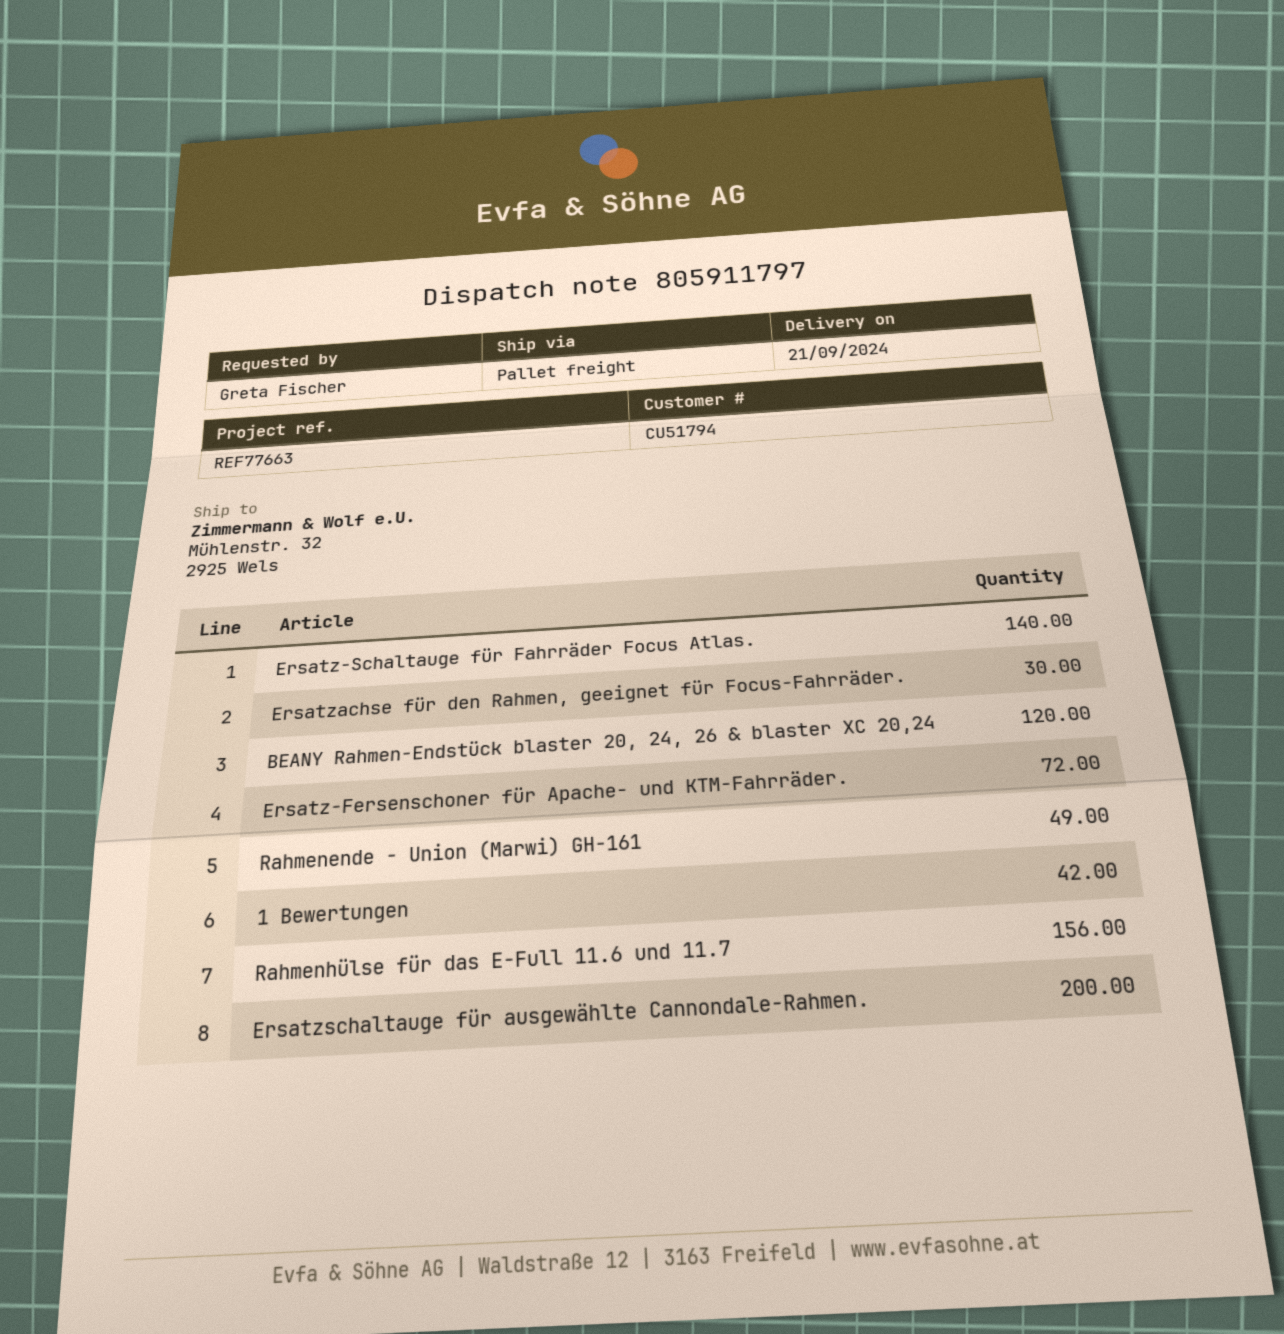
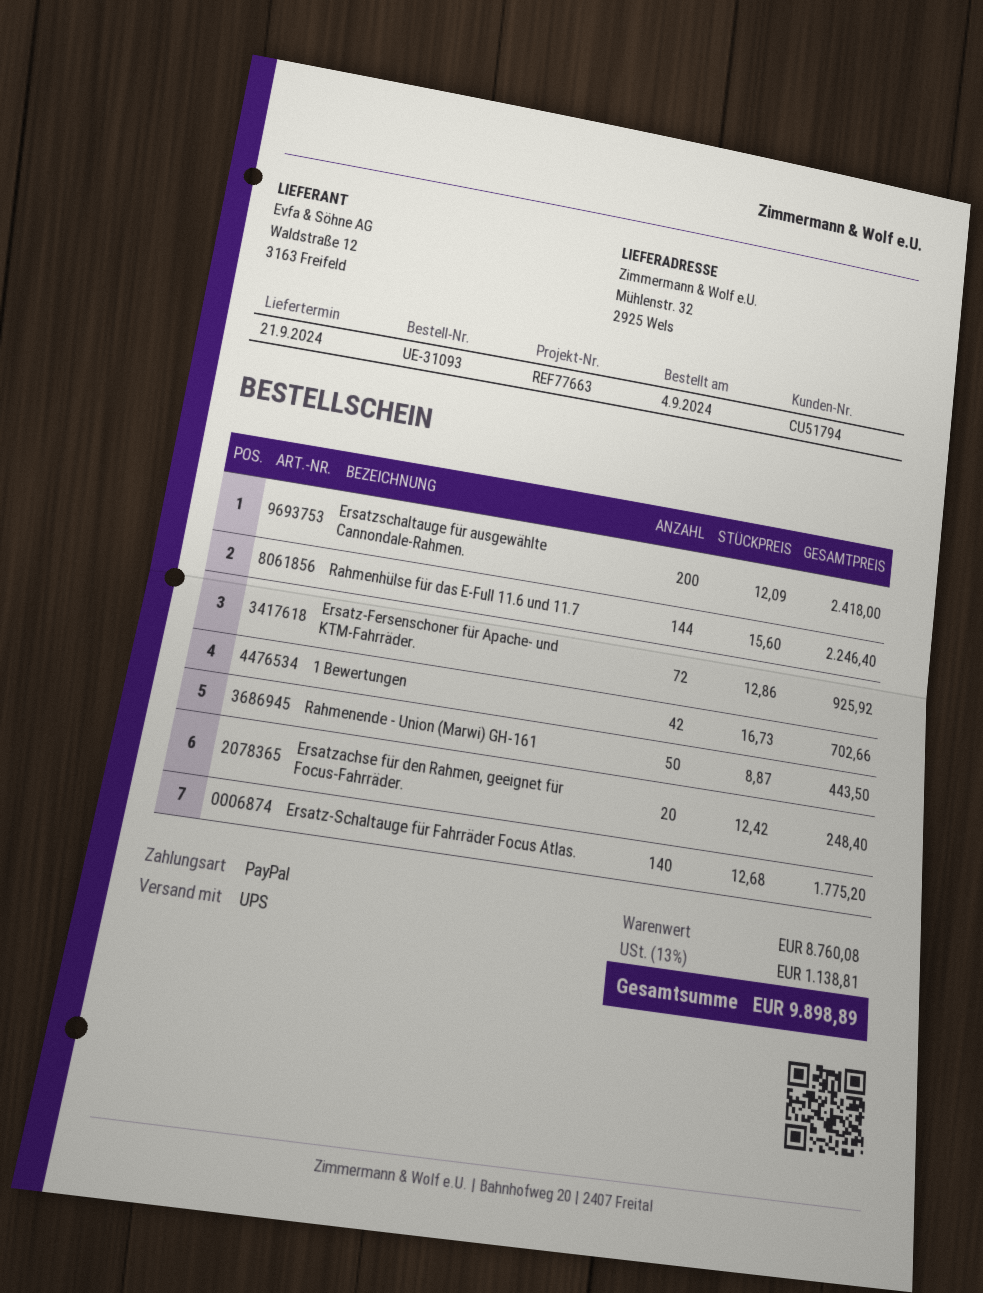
shipping method: pallet freight -> UPS
Ersatzachse für den Rahmen, geeignet für Focus-Fahrräder.: 30 -> 20
BEANY Rahmen-Endstück blaster 20, 24, 26 & blaster XC 20,24: 120 -> none
Rahmenende - Union (Marwi) GH-161: 49 -> 50
Rahmenhülse für das E-Full 11.6 und 11.7: 156 -> 144

